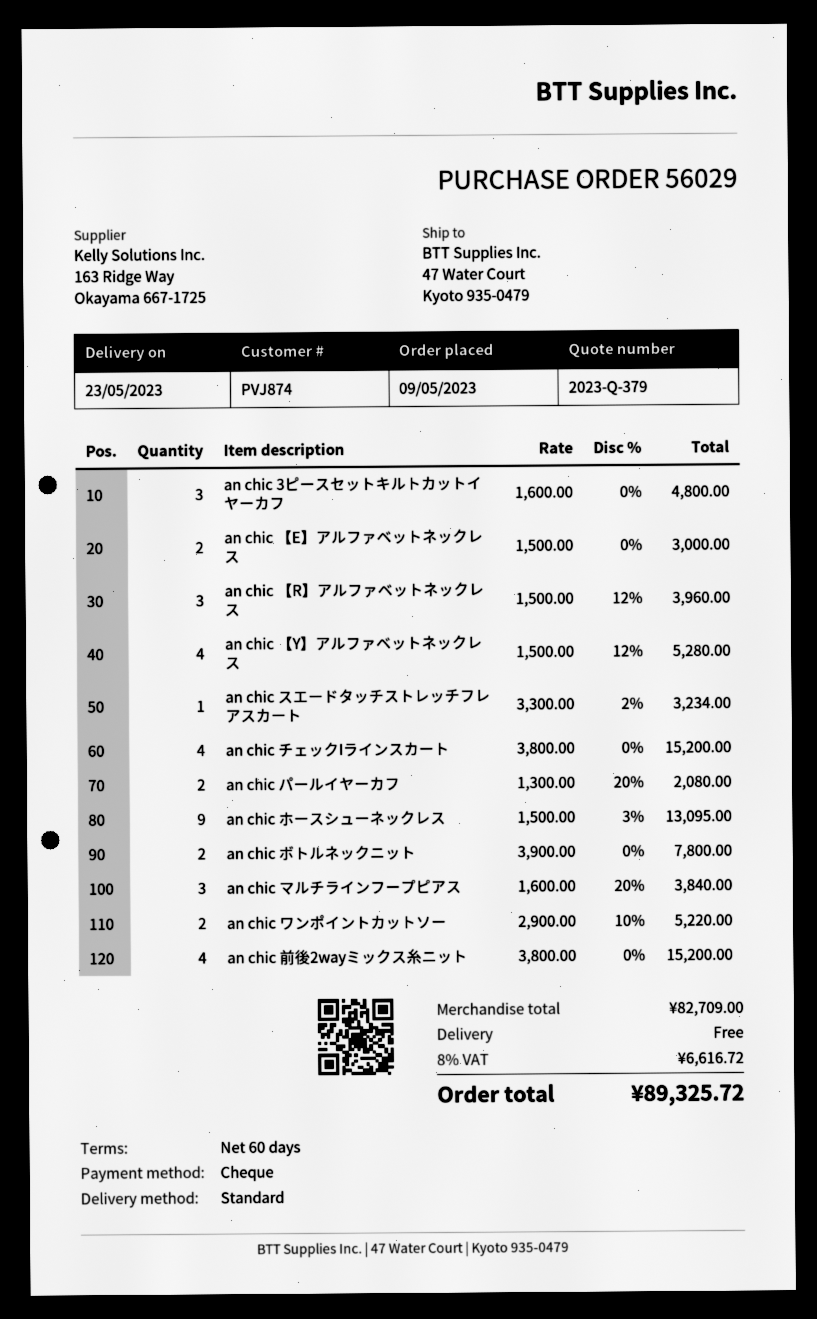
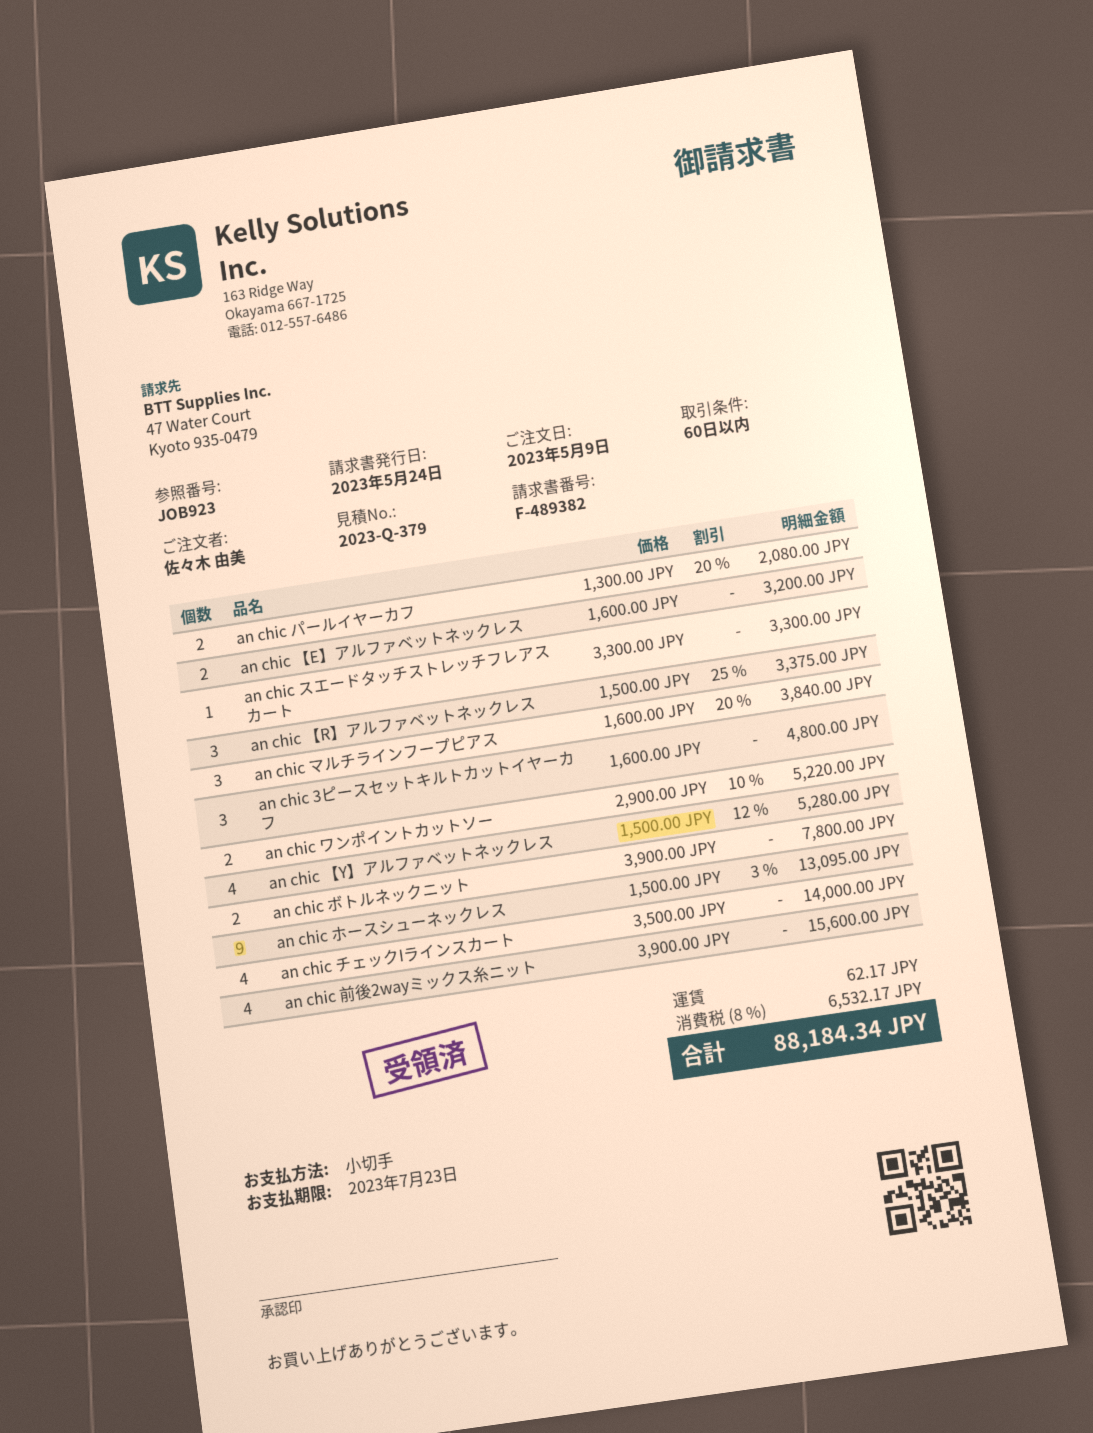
an chic 【E】アルファベットネックレス: 2 x 1500.00 = 3000.00 -> 2 x 1600.00 = 3200.00
an chic 【R】アルファベットネックレス: 3 x 1500.00 - 12% = 3960.00 -> 3 x 1500.00 - 25% = 3375.00
an chic スエードタッチストレッチフレアスカート: 1 x 3300.00 - 2% = 3234.00 -> 1 x 3300.00 = 3300.00
an chic チェックIラインスカート: 4 x 3800.00 = 15200.00 -> 4 x 3500.00 = 14000.00
an chic 前後2wayミックス糸ニット: 4 x 3800.00 = 15200.00 -> 4 x 3900.00 = 15600.00
shipping: 0.00 -> 62.17
tax: 8% = 6616.72 -> 8% = 6532.17
total: 89325.72 -> 88184.34

